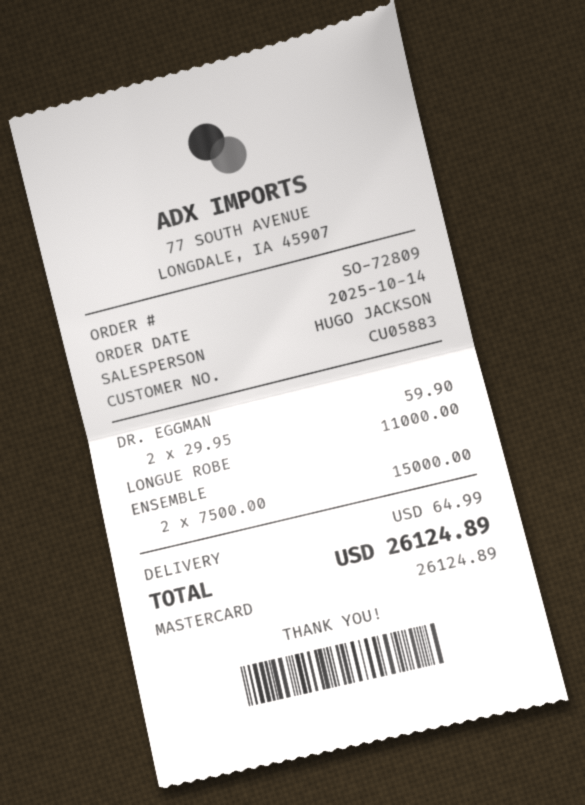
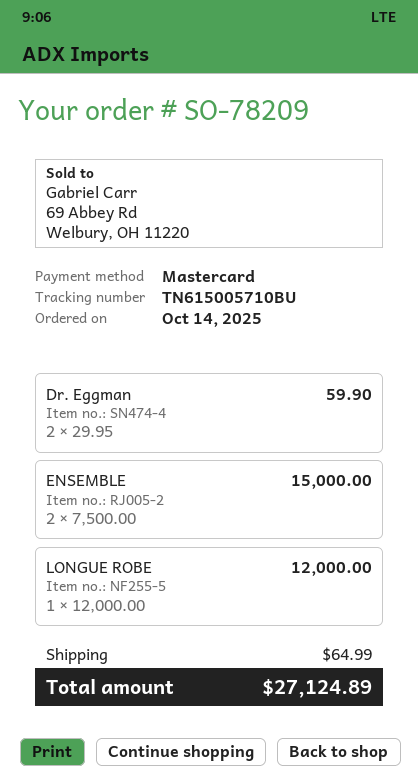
order number: SO-72809 -> SO-78209
LONGUE ROBE: 1 x 11000.00 = 11000.00 -> 1 x 12000.00 = 12000.00
total: 26124.89 -> 27124.89

